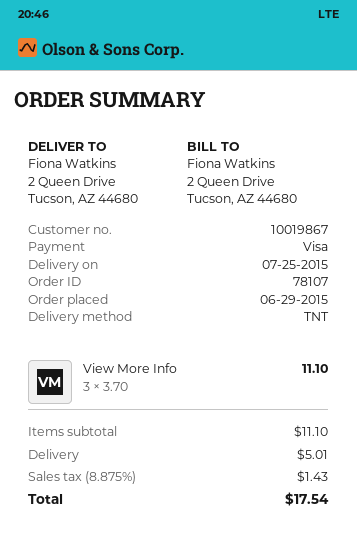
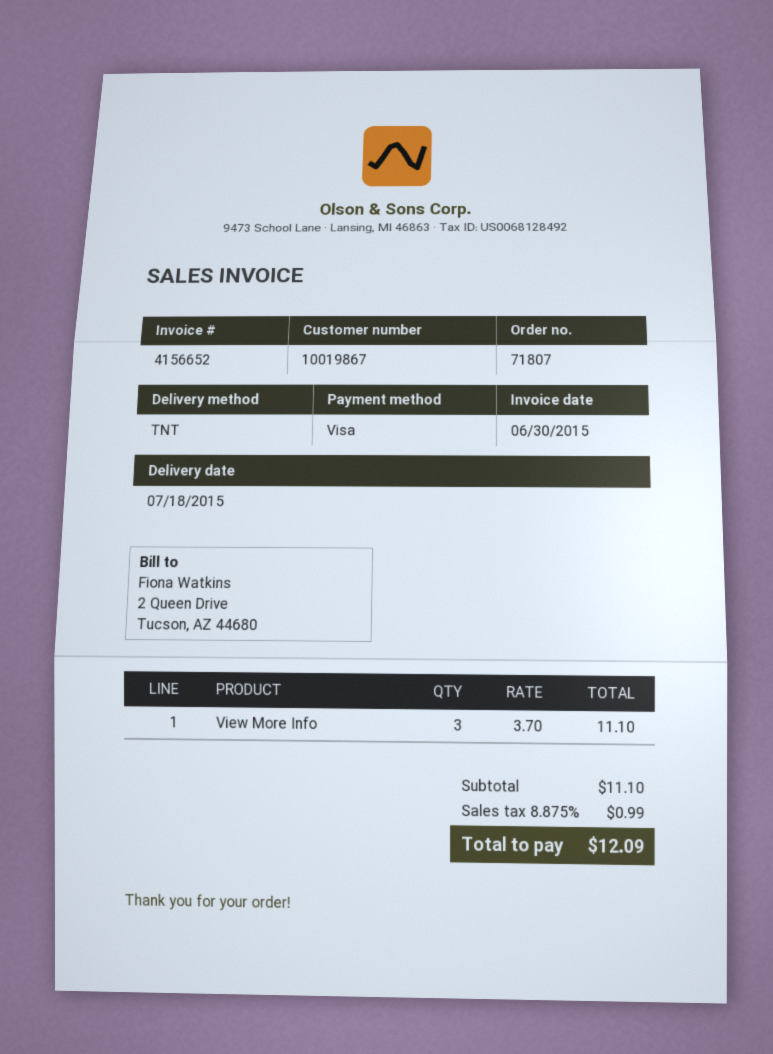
order number: 78107 -> 71807
delivery date: 2015-07-25 -> 2015-07-18
shipping: 5.01 -> none
tax: 8.875% = 1.43 -> 8.875% = 0.99
total: 17.54 -> 12.09

